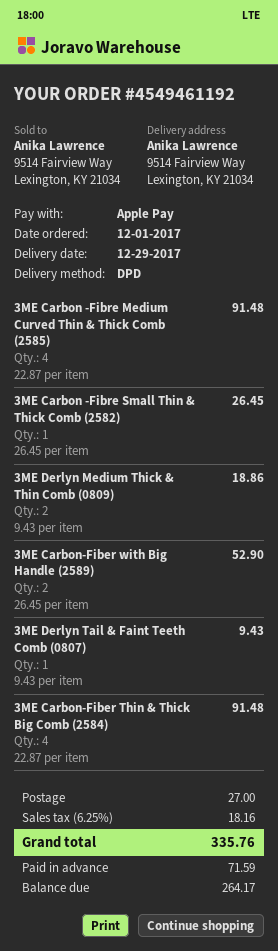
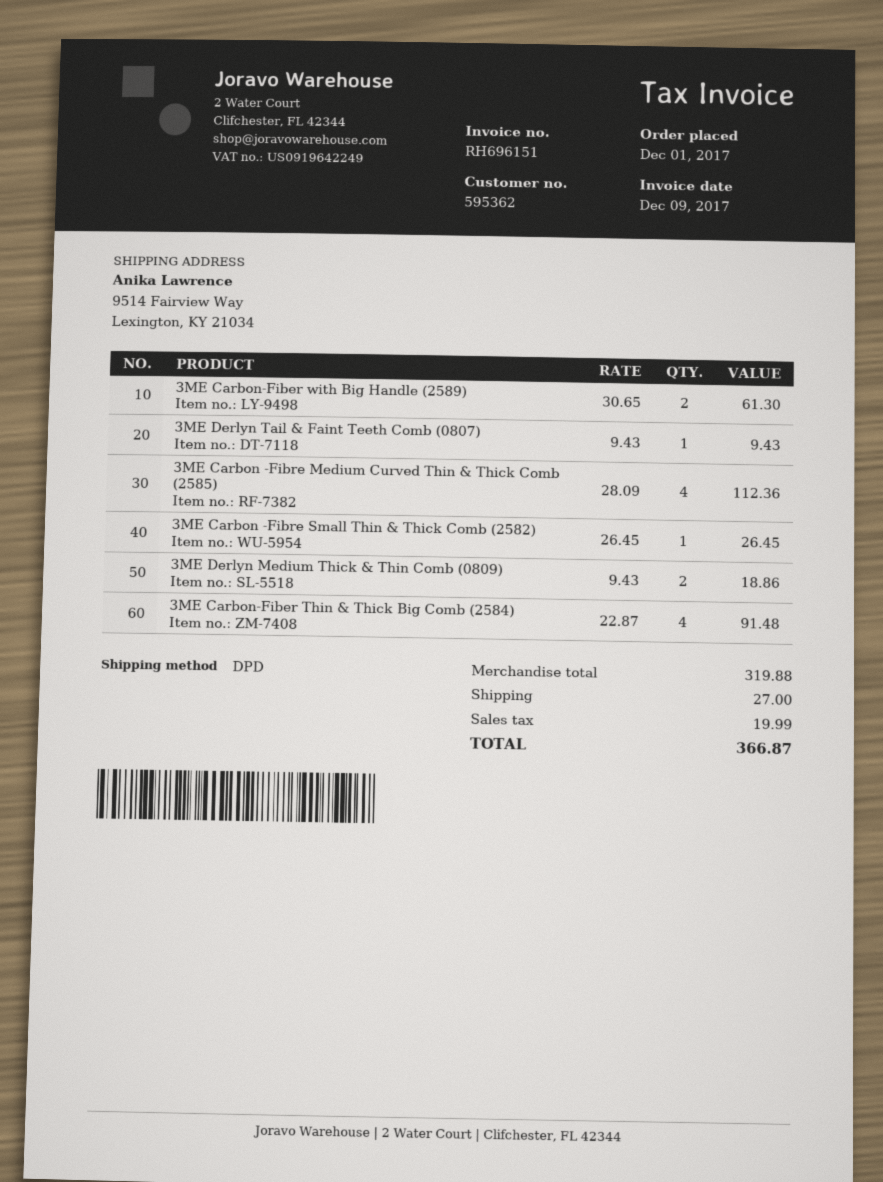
3ME Carbon -Fibre Medium Curved Thin & Thick Comb (2585): 4 x 22.87 = 91.48 -> 4 x 28.09 = 112.36
3ME Carbon-Fiber with Big Handle (2589): 2 x 26.45 = 52.90 -> 2 x 30.65 = 61.30
tax: 18.16 -> 19.99
total: 335.76 -> 366.87

